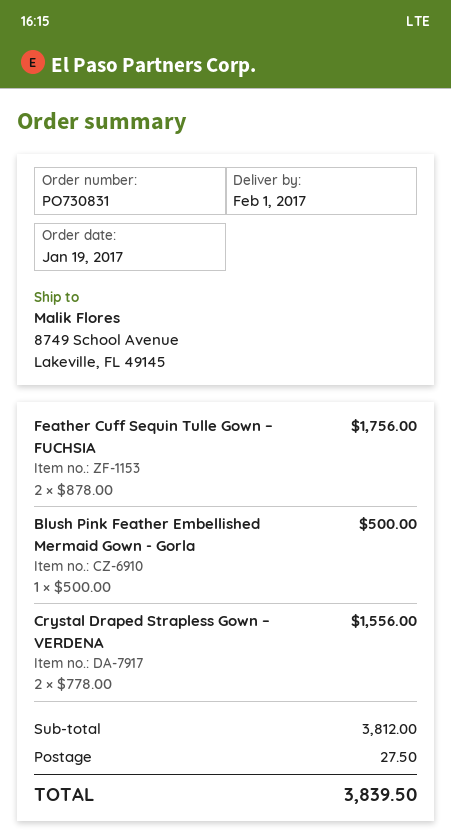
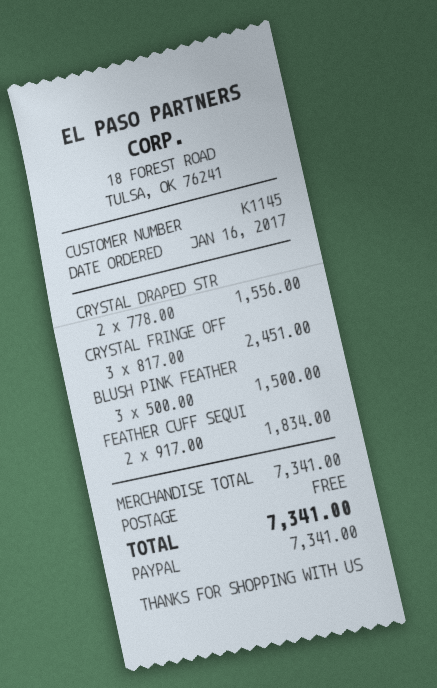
order date: 2017-01-19 -> 2017-01-16
Feather Cuff Sequin Tulle Gown – FUCHSIA: 2 x 878.00 = 1756.00 -> 2 x 917.00 = 1834.00
Blush Pink Feather Embellished Mermaid Gown - Gorla: 1 x 500.00 = 500.00 -> 3 x 500.00 = 1500.00
CRYSTAL FRINGE OFF: none -> 3 x 817.00 = 2451.00
subtotal: 3812.00 -> 7341.00
shipping: 27.50 -> 0.00
total: 3839.50 -> 7341.00

